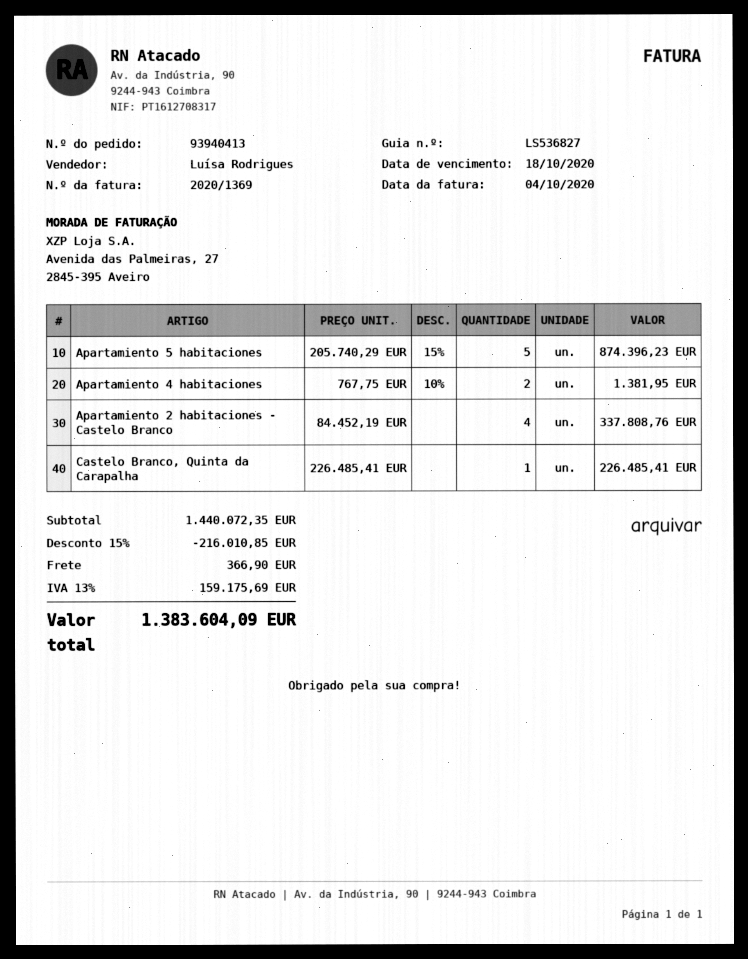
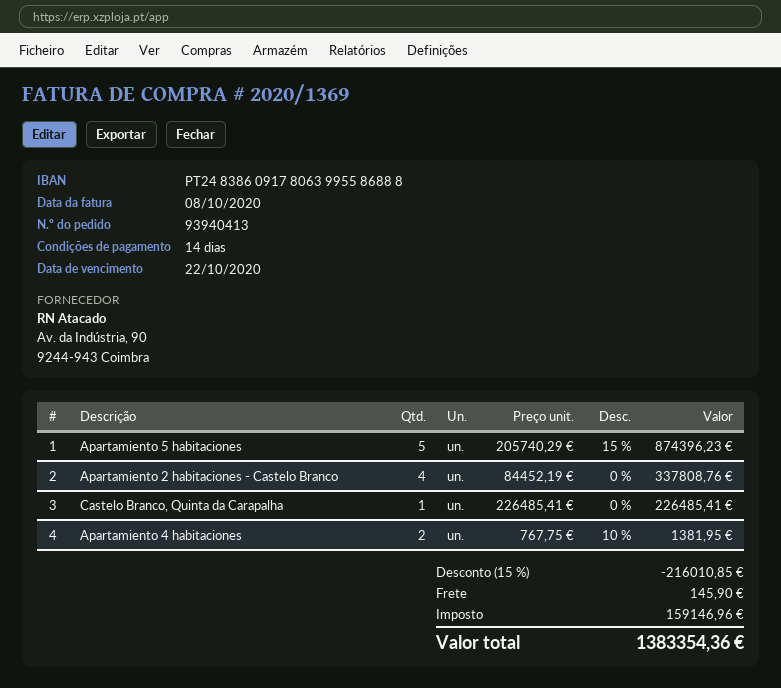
invoice date: 2020-10-04 -> 2020-10-08
due date: 2020-10-18 -> 2020-10-22
shipping: 366.90 -> 145.90
tax: 159175.69 -> 159146.96
total: 1383604.09 -> 1383354.36

